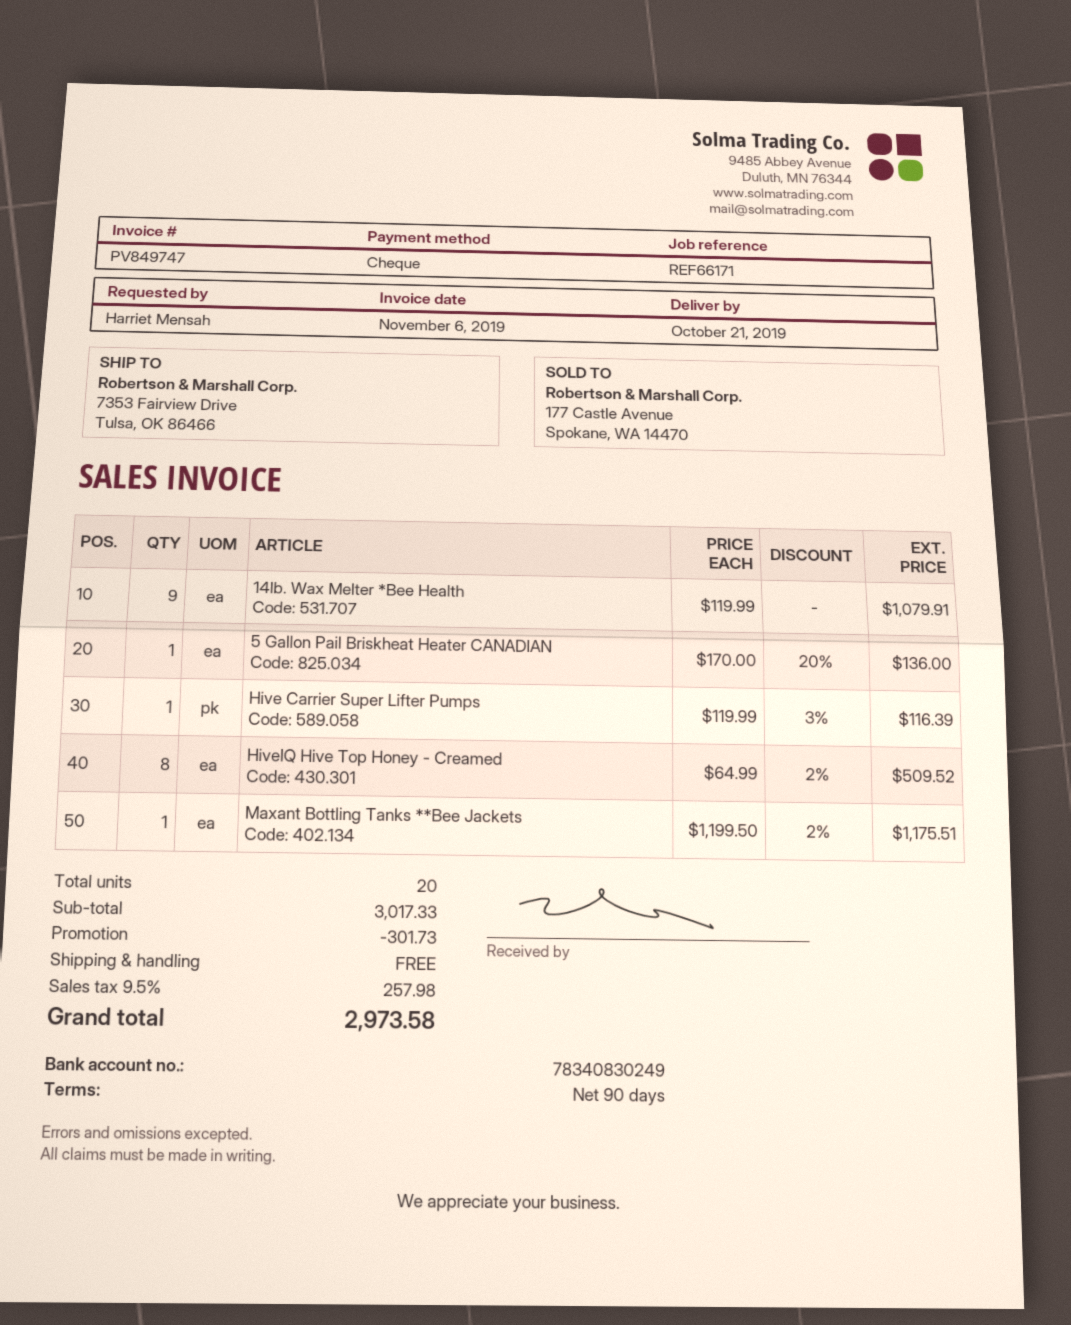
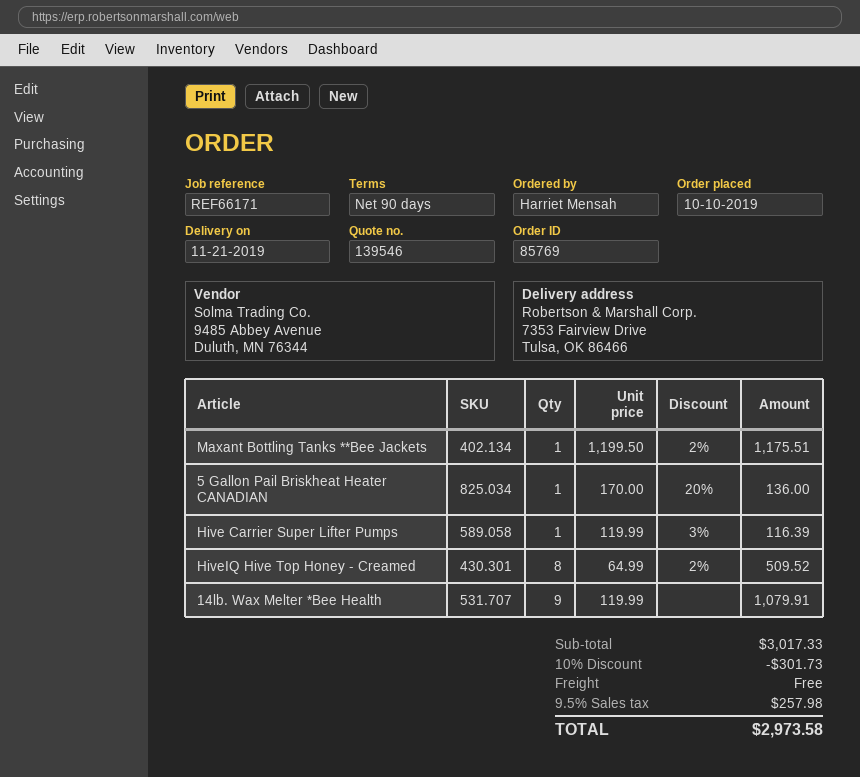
delivery date: 2019-10-21 -> 2019-11-21

